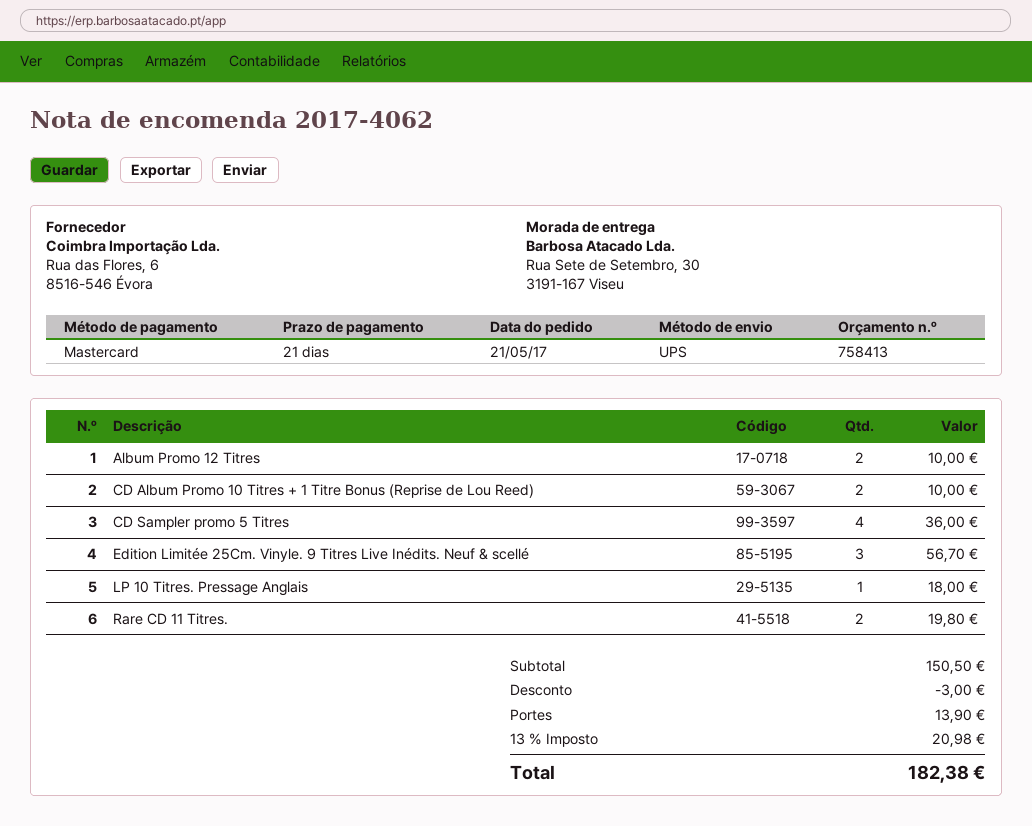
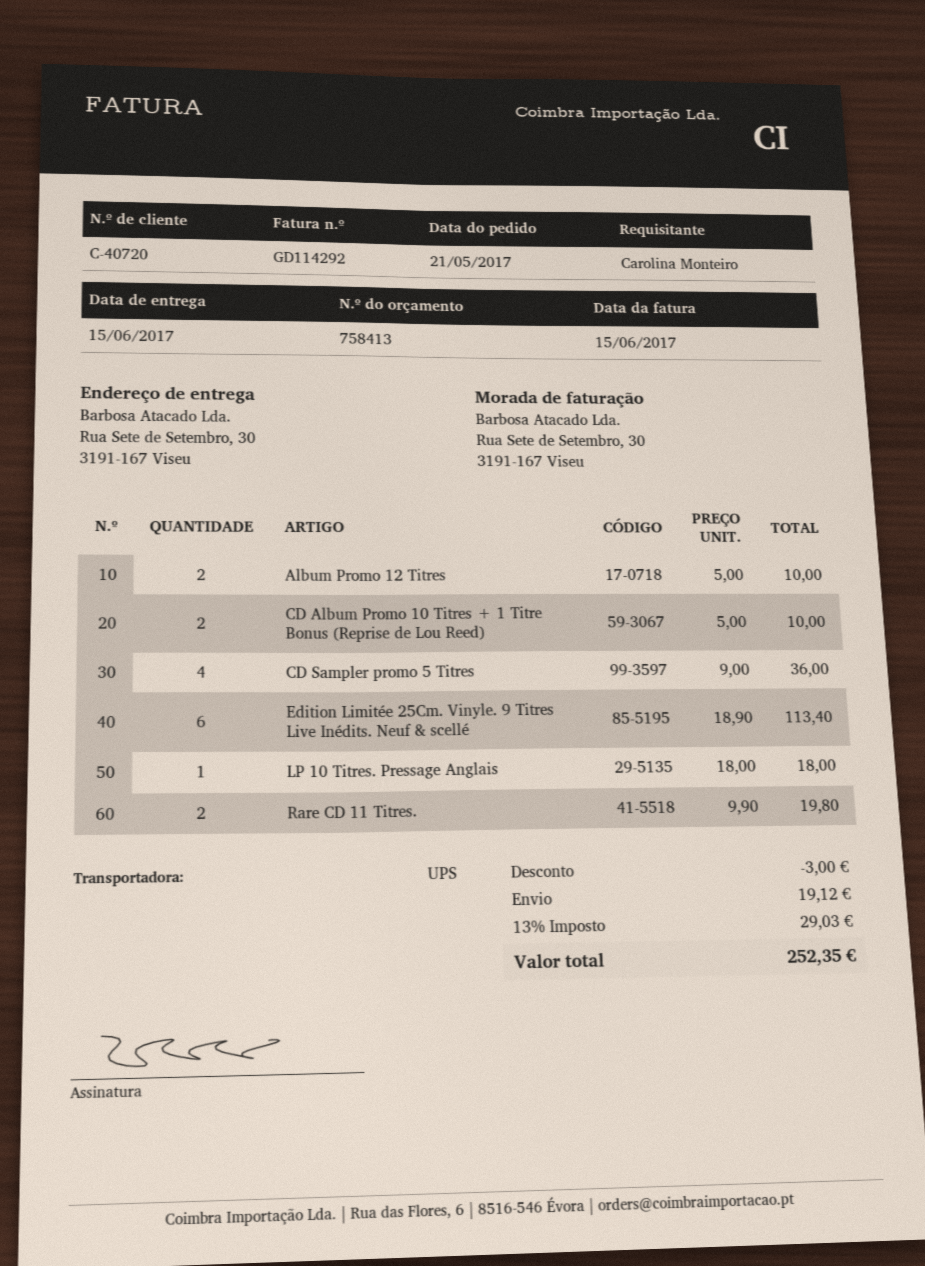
Edition Limitée 25Cm. Vinyle. 9 Titres Live Inédits. Neuf & scellé: 3 for 56.70 -> 6 for 113.40
shipping: 13.90 -> 19.12
tax: 13% = 20.98 -> 13% = 29.03
total: 182.38 -> 252.35

